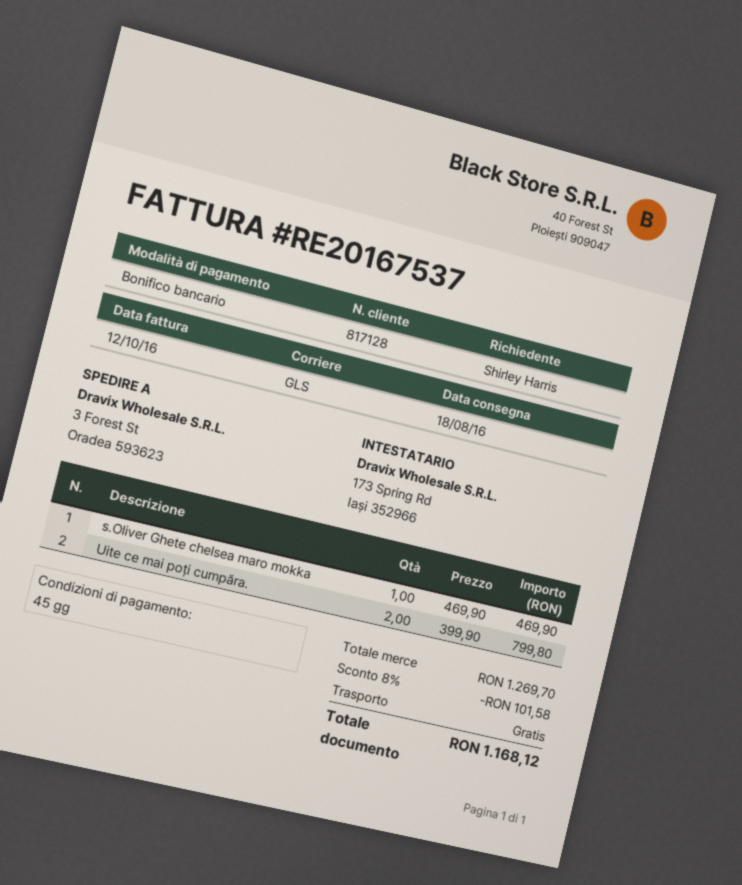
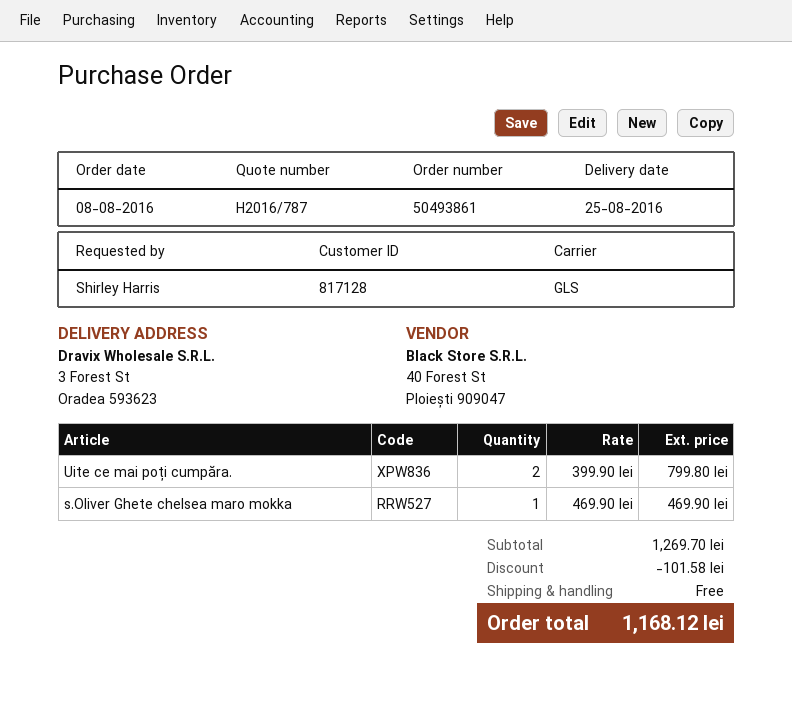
delivery date: 2016-08-18 -> 2016-08-25

